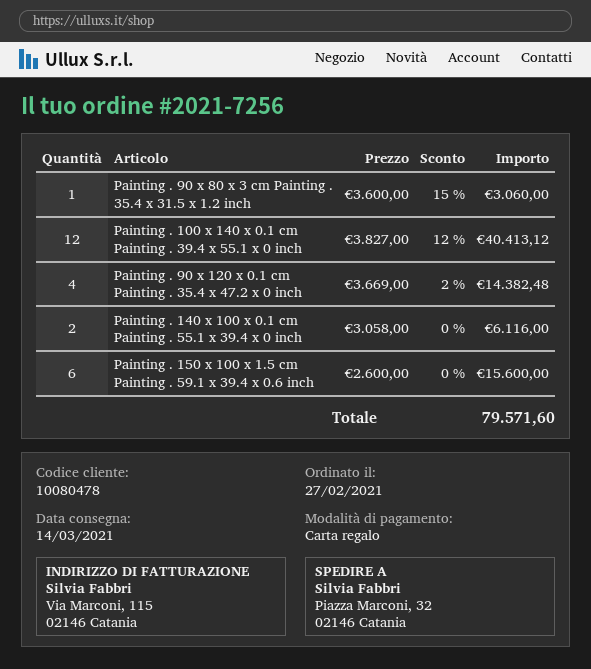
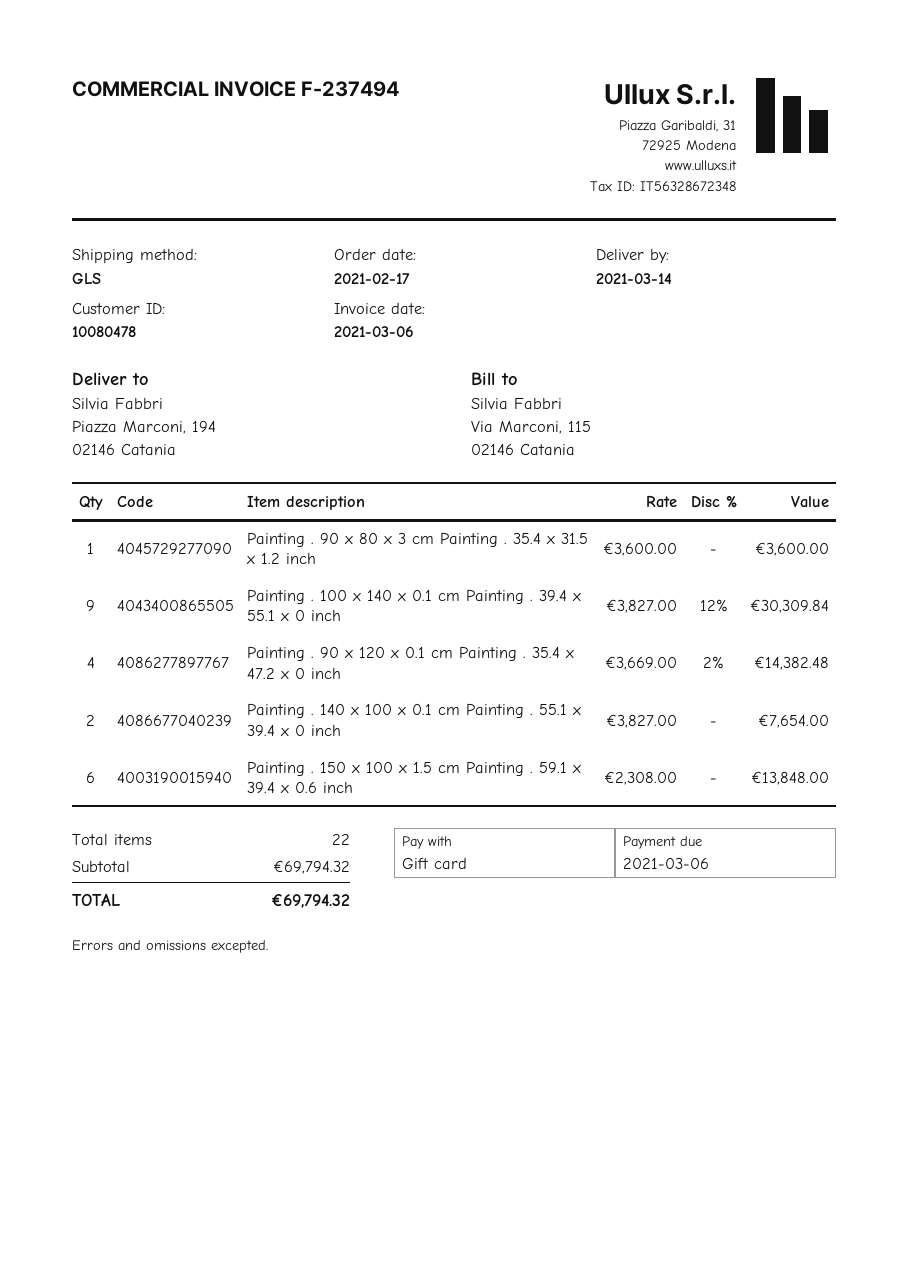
order date: 2021-02-27 -> 2021-02-17
ship to: Piazza Marconi, 32, 02146 Catania -> Piazza Marconi, 194, 02146 Catania
Painting . 90 x 80 x 3 cm Painting . 35.4 x 31.5 x 1.2 inch: 1 x 3600.00 - 15% = 3060.00 -> 1 x 3600.00 = 3600.00
Painting . 100 x 140 x 0.1 cm Painting . 39.4 x 55.1 x 0 inch: 12 x 3827.00 - 12% = 40413.12 -> 9 x 3827.00 - 12% = 30309.84
Painting . 140 x 100 x 0.1 cm Painting . 55.1 x 39.4 x 0 inch: 2 x 3058.00 = 6116.00 -> 2 x 3827.00 = 7654.00
Painting . 150 x 100 x 1.5 cm Painting . 59.1 x 39.4 x 0.6 inch: 6 x 2600.00 = 15600.00 -> 6 x 2308.00 = 13848.00
total: 79571.60 -> 69794.32

